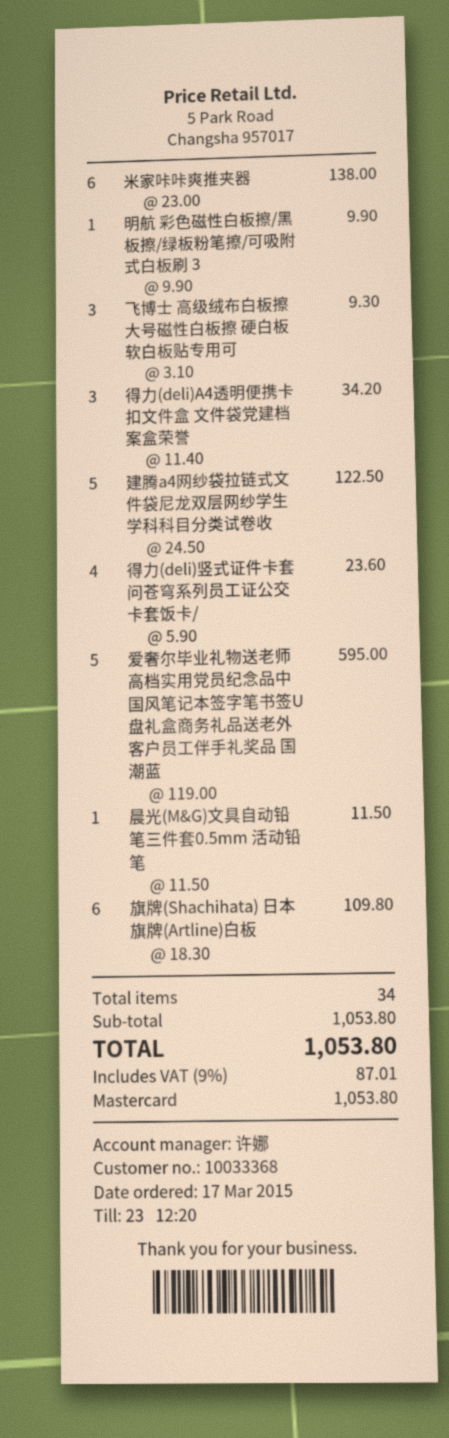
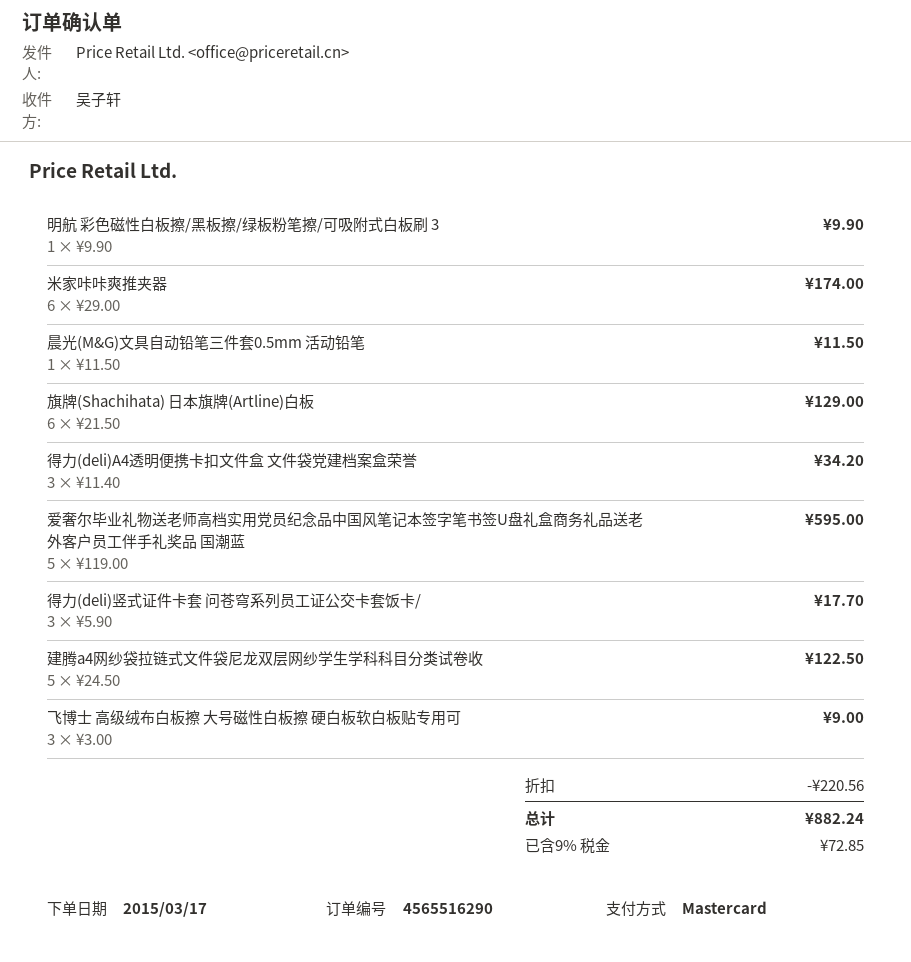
米家咔咔爽推夹器: 6 x 23.00 = 138.00 -> 6 x 29.00 = 174.00
飞博士 高级绒布白板擦 大号磁性白板擦 硬白板软白板贴专用可: 3 x 3.10 = 9.30 -> 3 x 3.00 = 9.00
得力(deli)竖式证件卡套 问苍穹系列员工证公交卡套饭卡/: 4 x 5.90 = 23.60 -> 3 x 5.90 = 17.70
旗牌(Shachihata) 日本旗牌(Artline)白板: 6 x 18.30 = 109.80 -> 6 x 21.50 = 129.00
discount: none -> 220.56
tax: 9% = 87.01 -> 9% = 72.85
total: 1053.80 -> 882.24

